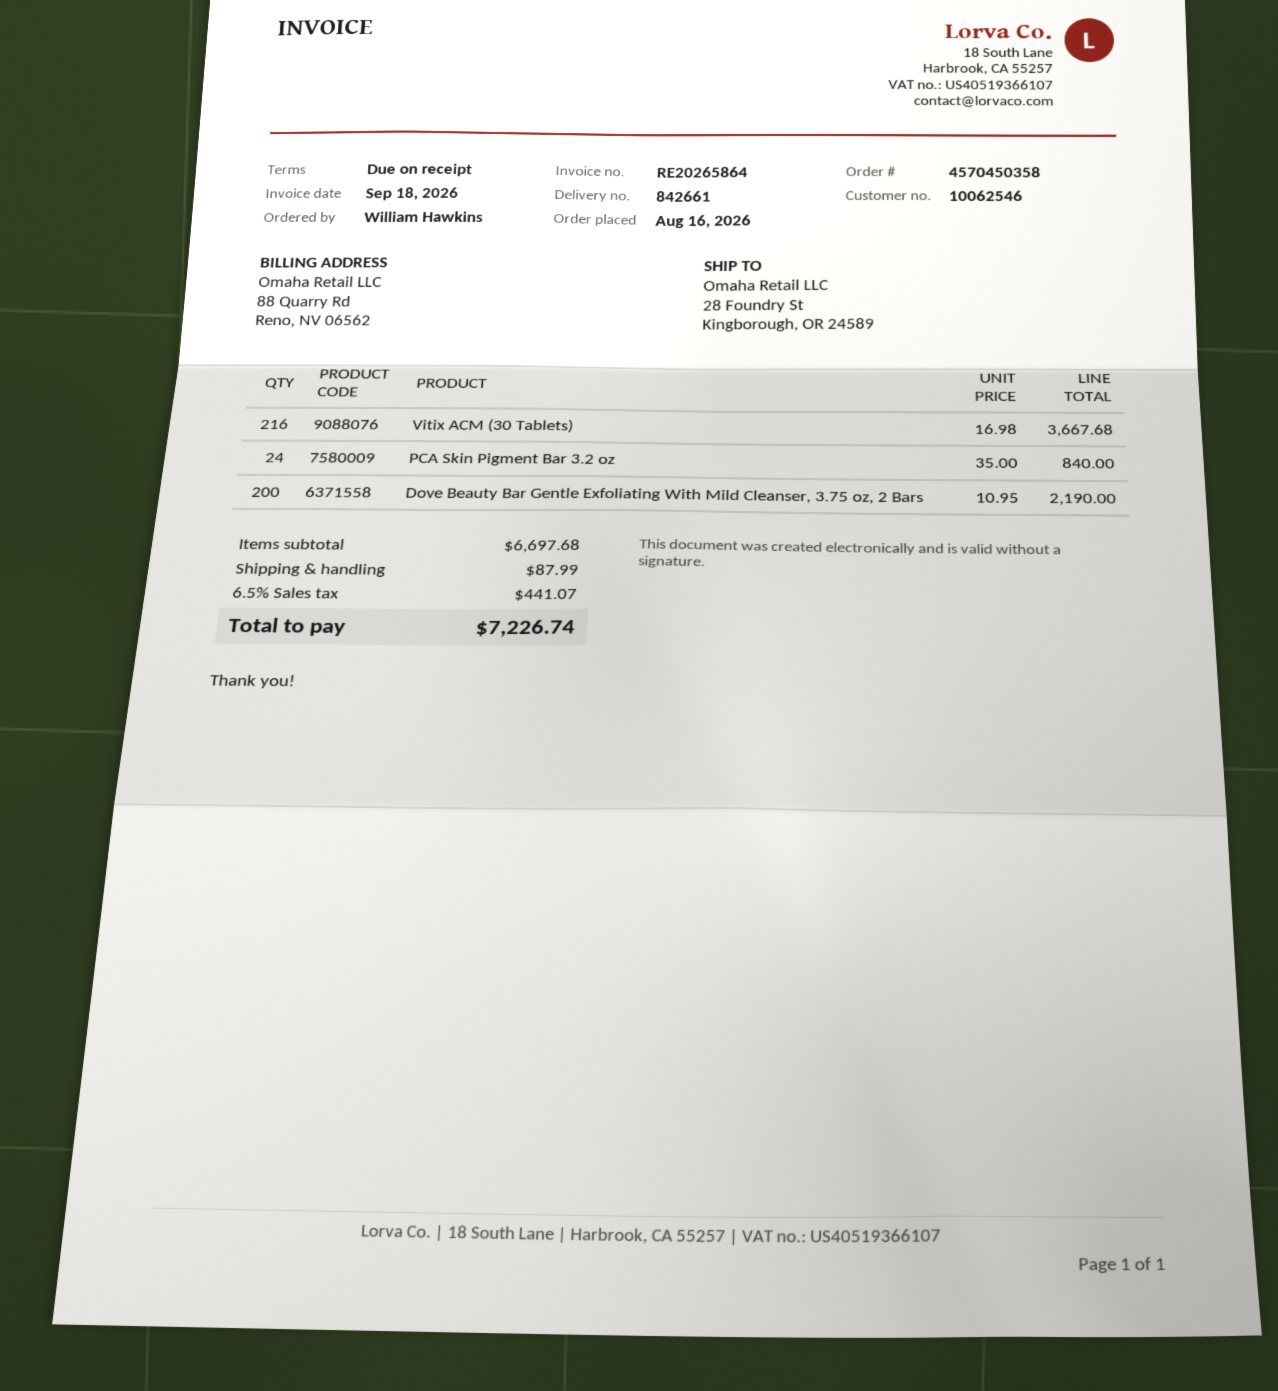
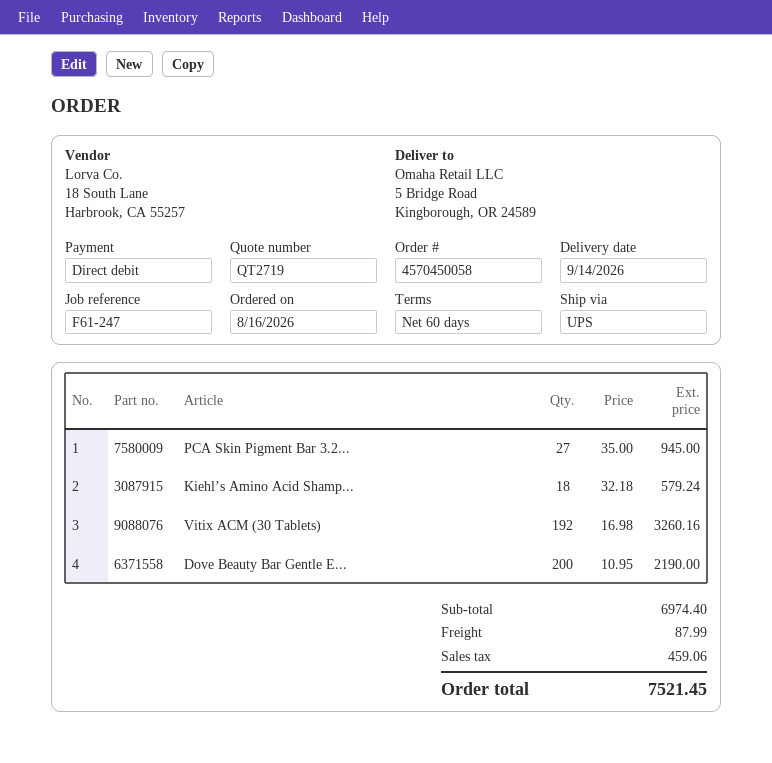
order number: 4570450358 -> 4570450058
payment terms: on receipt -> 60 days
ship to: 28 Foundry St, Kingborough, OR 24589 -> 5 Bridge Road, Kingborough, OR 24589
Vitix ACM (30 Tablets): 216 x 16.98 = 3667.68 -> 192 x 16.98 = 3260.16
PCA Skin Pigment Bar 3.2 oz: 24 x 35.00 = 840.00 -> 27 x 35.00 = 945.00
Kiehl’s Amino Acid Shamp...: none -> 18 x 32.18 = 579.24
subtotal: 6697.68 -> 6974.40
tax: 441.07 -> 459.06
total: 7226.74 -> 7521.45

